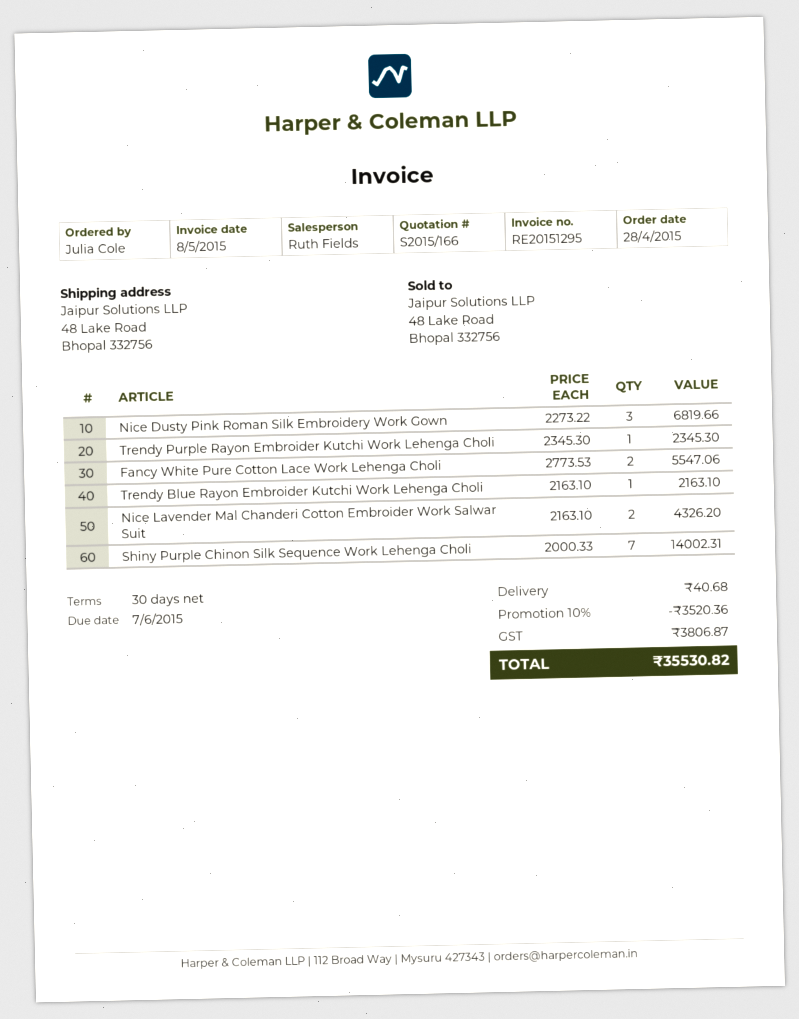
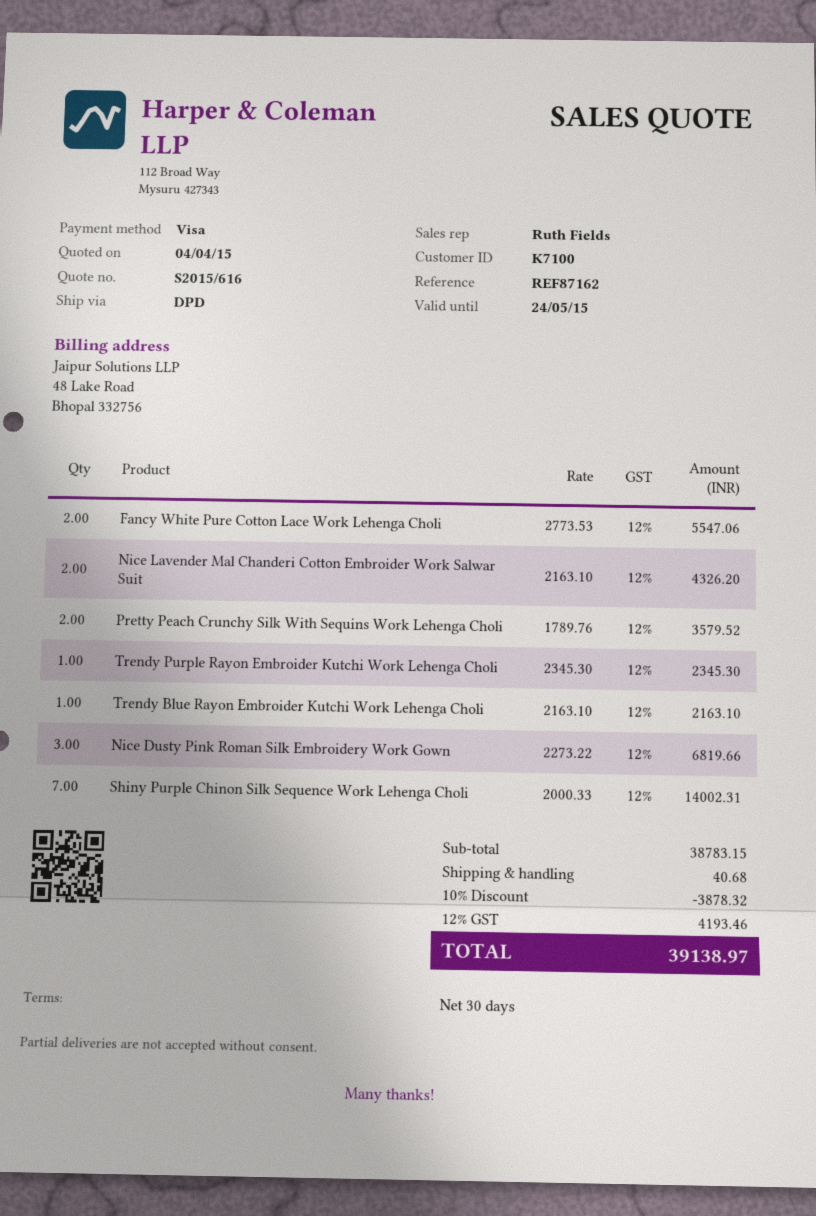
quote number: S2015/166 -> S2015/616
Pretty Peach Crunchy Silk With Sequins Work Lehenga Choli: none -> 2 x 1789.76 = 3579.52
discount: 10% = 3520.36 -> 10% = 3878.32
tax: 3806.87 -> 4193.46
total: 35530.82 -> 39138.97

